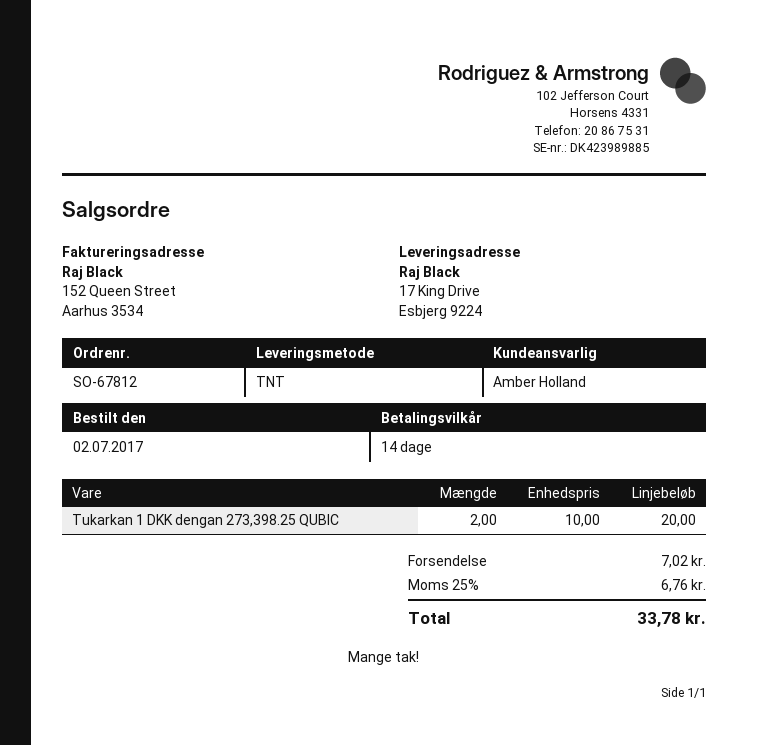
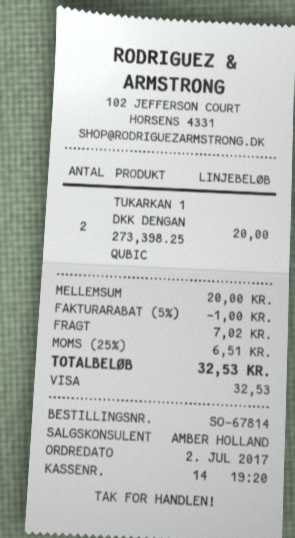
order number: SO-67812 -> SO-67814
discount: none -> 5% = 1.00
tax: 25% = 6.76 -> 25% = 6.51
total: 33.78 -> 32.53

